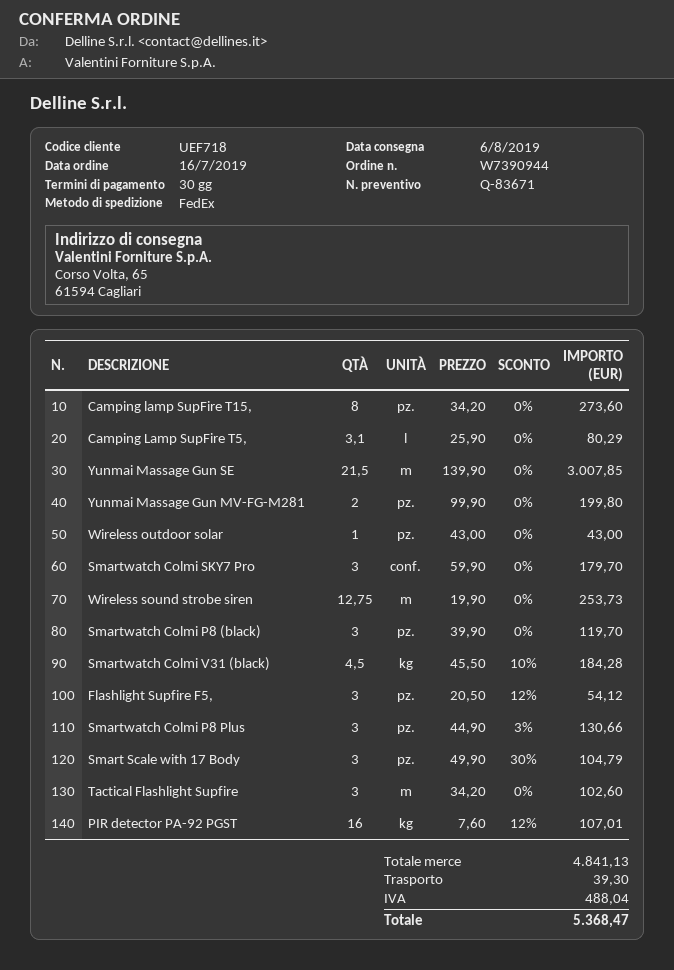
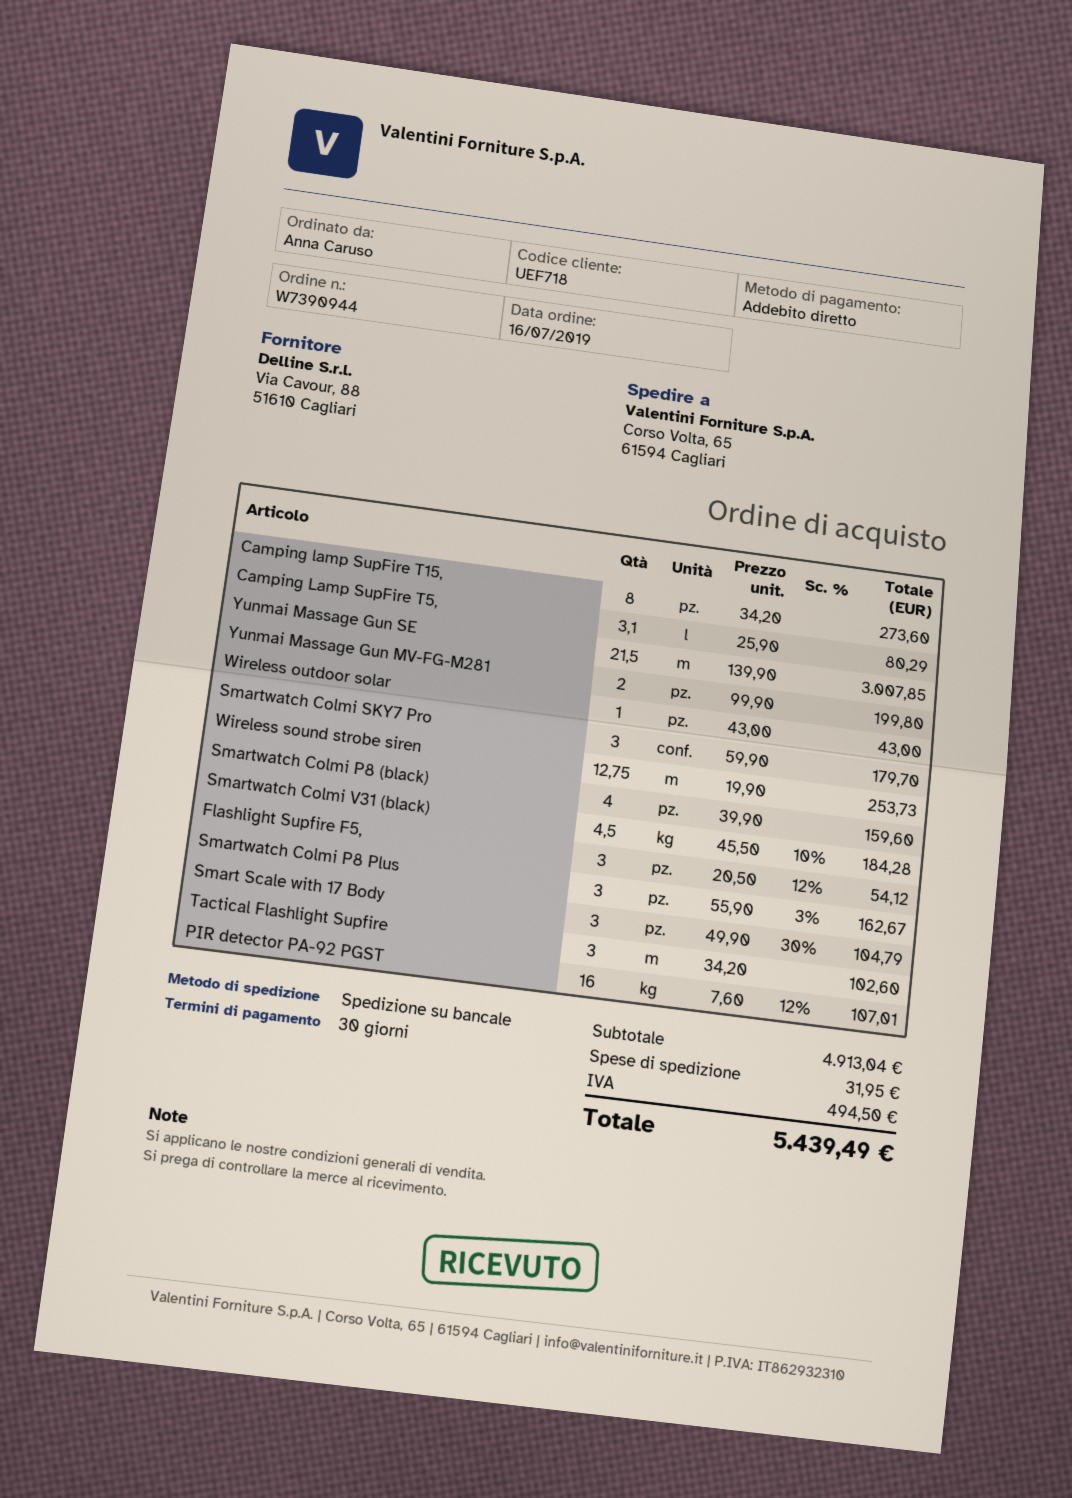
shipping method: FedEx -> pallet freight
Smartwatch Colmi P8 (black): 3 x 39.90 = 119.70 -> 4 x 39.90 = 159.60
Smartwatch Colmi P8 Plus: 3 x 44.90 - 3% = 130.66 -> 3 x 55.90 - 3% = 162.67
subtotal: 4841.13 -> 4913.04
shipping: 39.30 -> 31.95
tax: 488.04 -> 494.50
total: 5368.47 -> 5439.49

